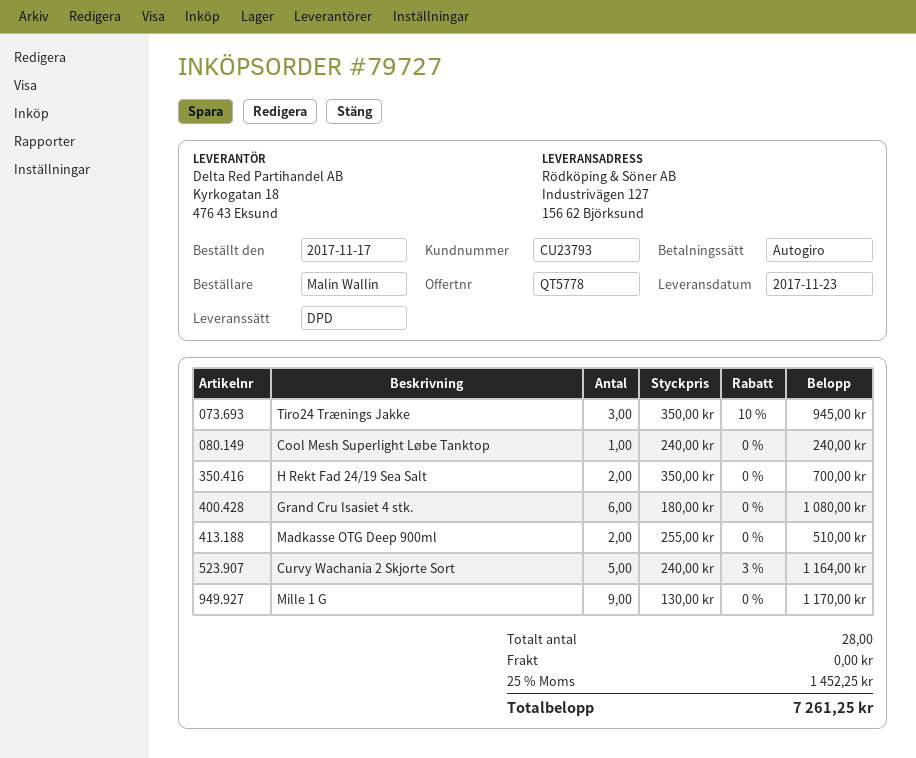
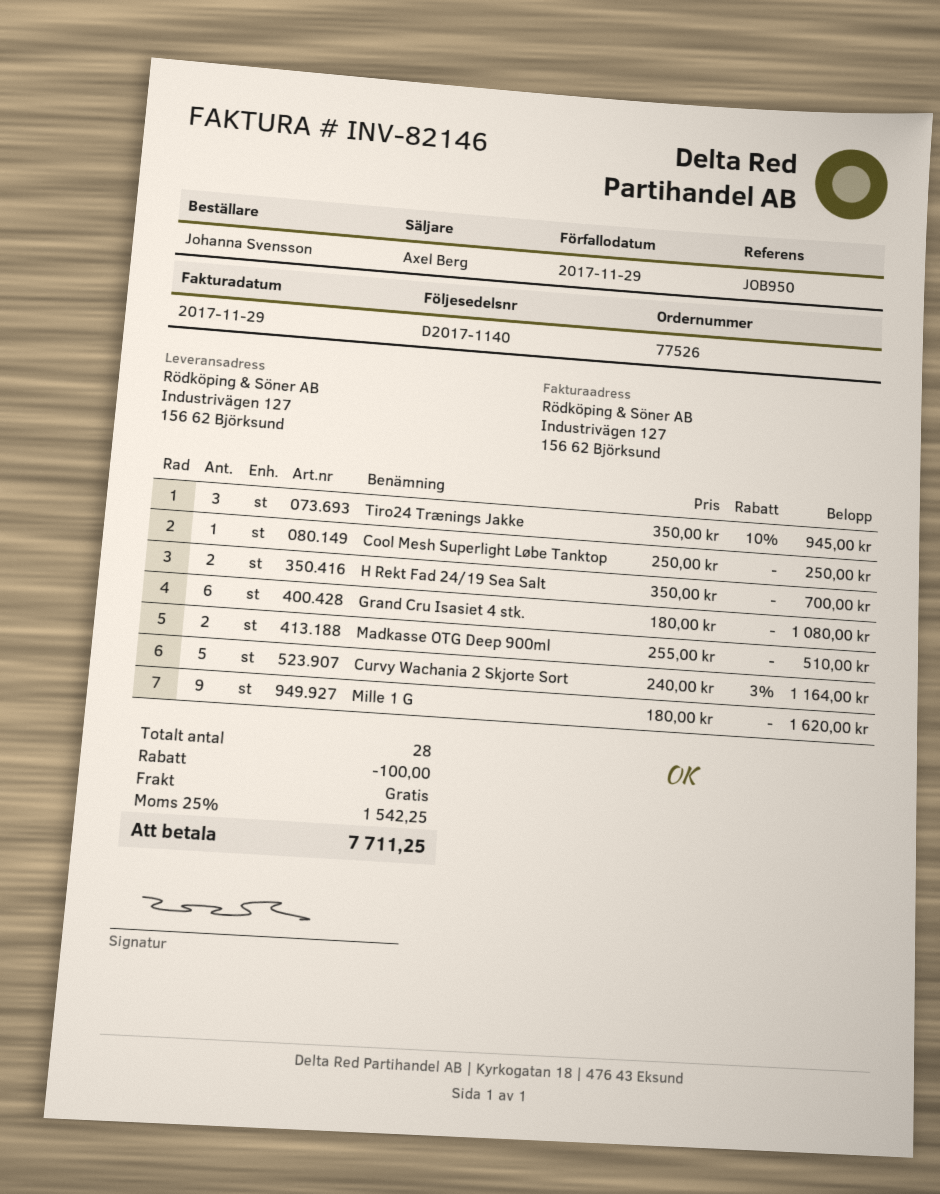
order number: 79727 -> 77526
ordered by: Malin Wallin -> Johanna Svensson
Cool Mesh Superlight Løbe Tanktop: 1 x 240.00 = 240.00 -> 1 x 250.00 = 250.00
Mille 1 G: 9 x 130.00 = 1170.00 -> 9 x 180.00 = 1620.00
discount: none -> 100.00
tax: 25% = 1452.25 -> 25% = 1542.25
total: 7261.25 -> 7711.25

